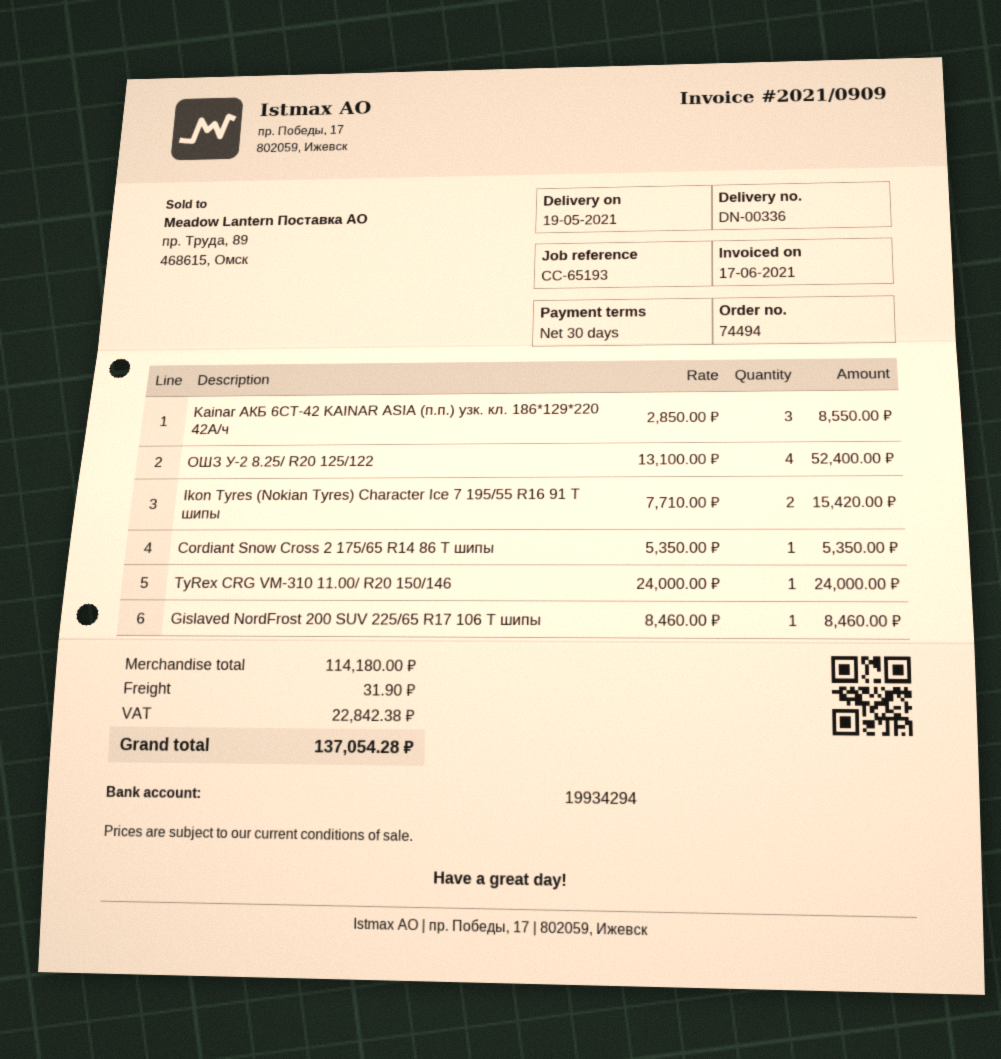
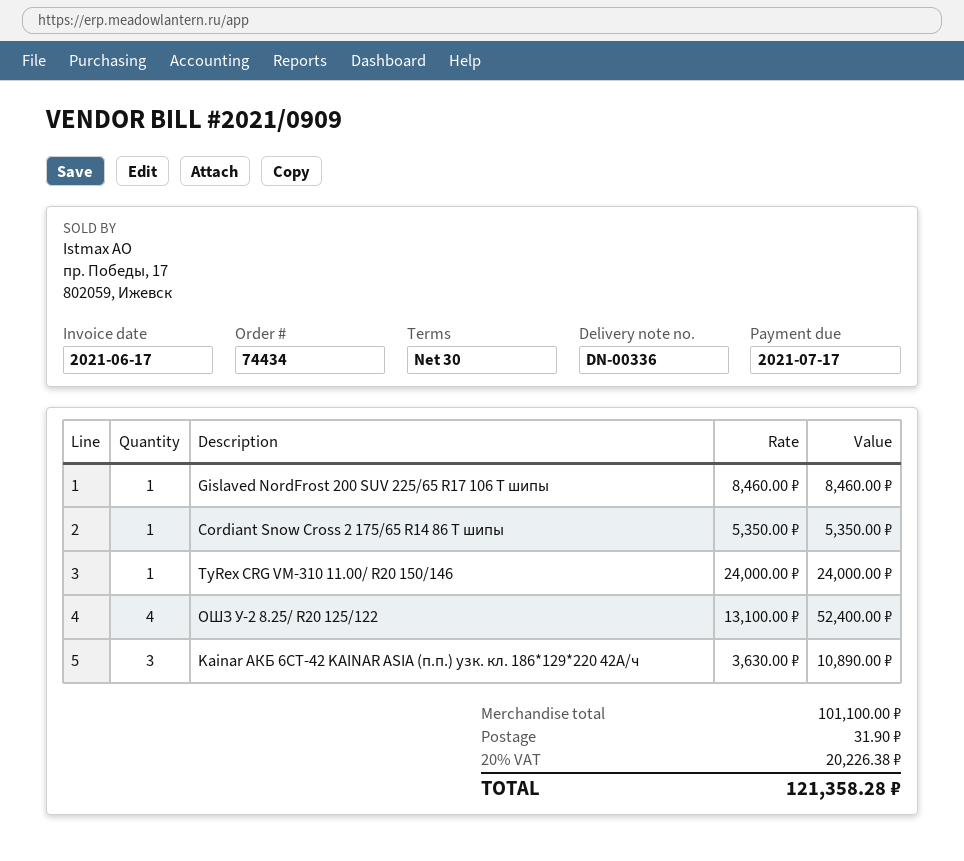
order number: 74494 -> 74434
Kainar АКБ 6СТ-42 KAINAR ASIA (п.п.) узк. кл. 186*129*220 42А/ч: 3 x 2850.00 = 8550.00 -> 3 x 3630.00 = 10890.00
Ikon Tyres (Nokian Tyres) Character Ice 7 195/55 R16 91 T шипы: 2 x 7710.00 = 15420.00 -> none
subtotal: 114180.00 -> 101100.00
tax: 22842.38 -> 20226.38
total: 137054.28 -> 121358.28

